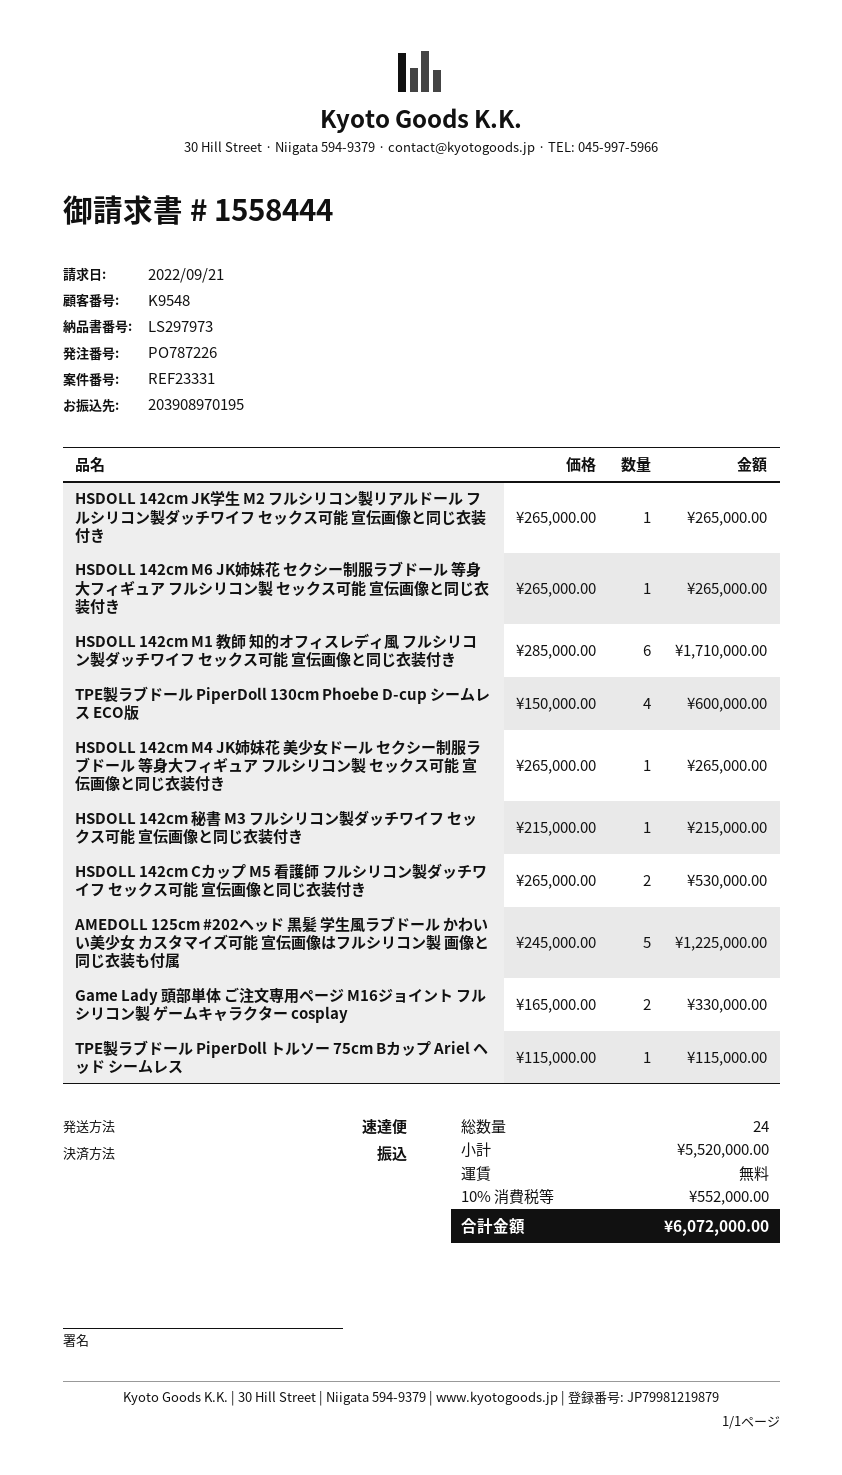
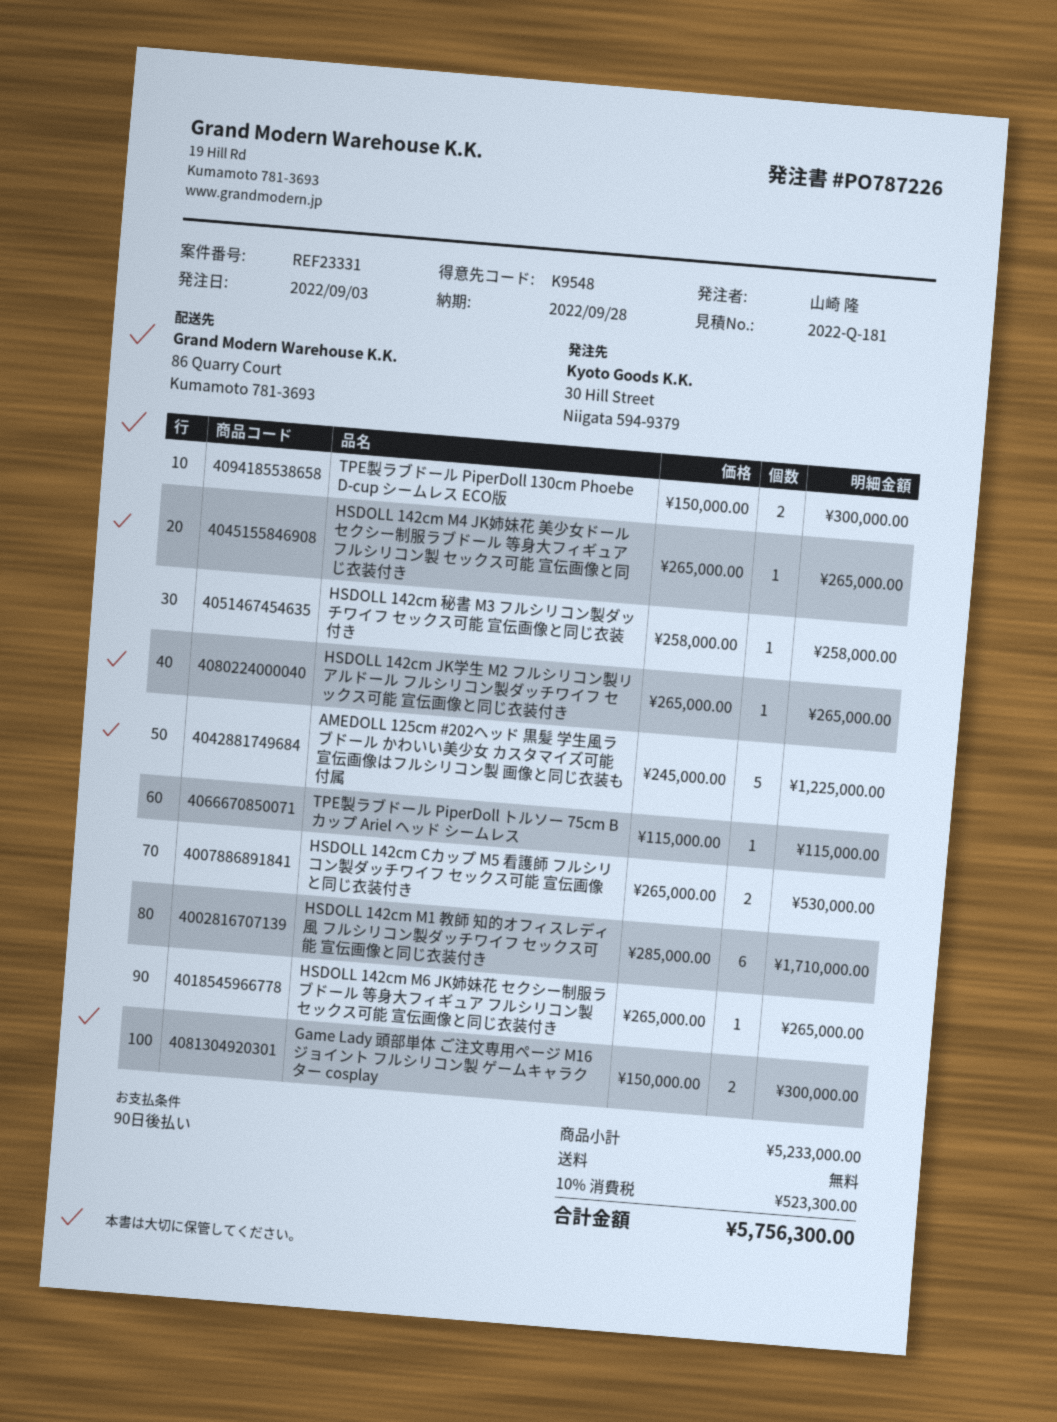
TPE製ラブドール PiperDoll 130cm Phoebe D-cup シームレス ECO版: 4 x 150000.00 = 600000.00 -> 2 x 150000.00 = 300000.00
HSDOLL 142cm 秘書 M3 フルシリコン製ダッチワイフ セックス可能 宣伝画像と同じ衣装付き: 1 x 215000.00 = 215000.00 -> 1 x 258000.00 = 258000.00
Game Lady 頭部単体 ご注文専用ページ M16ジョイント フルシリコン製 ゲームキャラクター cosplay: 2 x 165000.00 = 330000.00 -> 2 x 150000.00 = 300000.00
subtotal: 5520000.00 -> 5233000.00
tax: 10% = 552000.00 -> 10% = 523300.00
total: 6072000.00 -> 5756300.00

